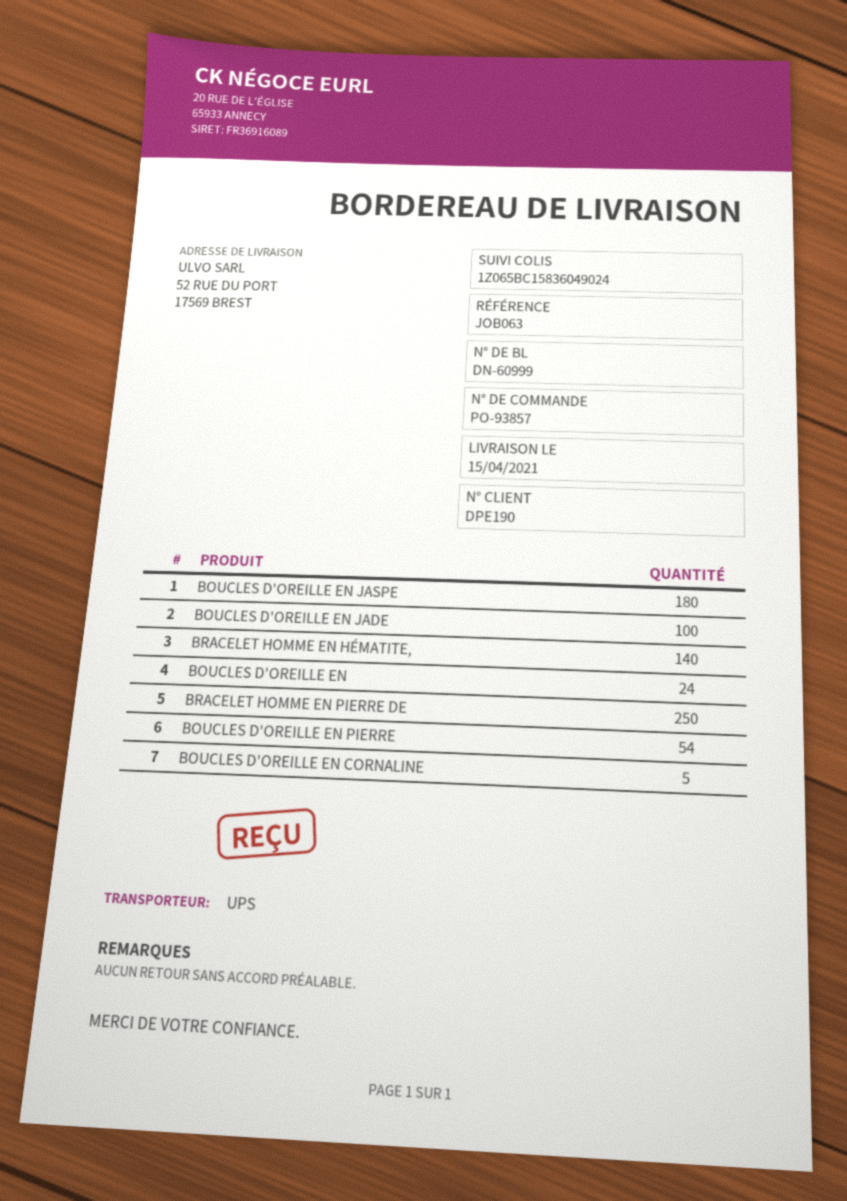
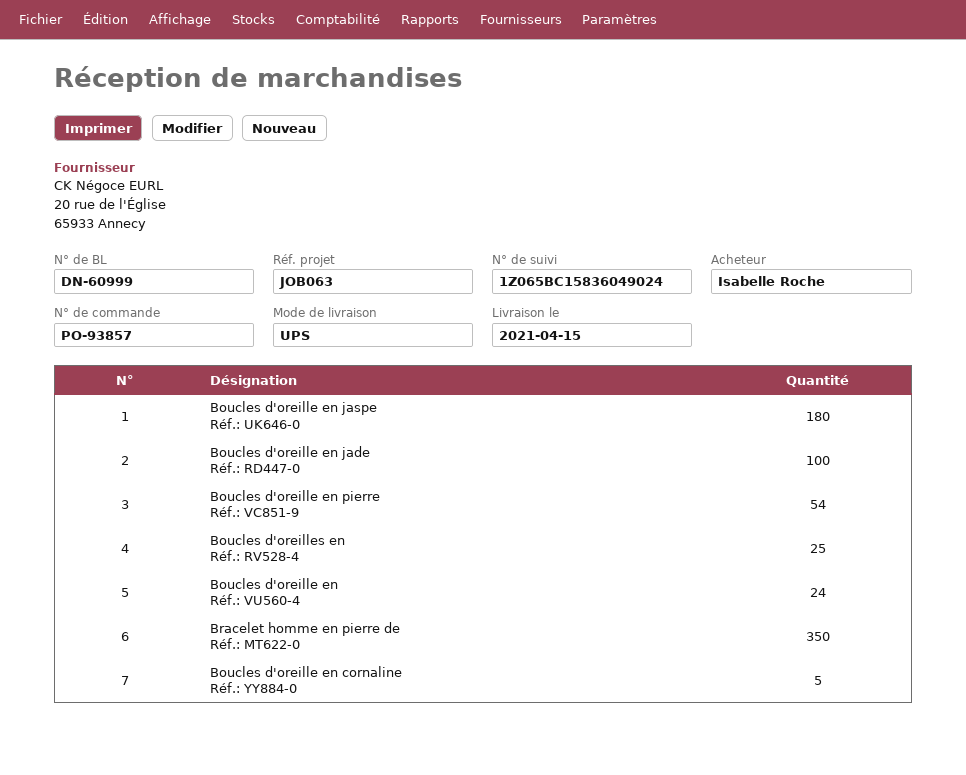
BRACELET HOMME EN HÉMATITE,: 140 -> none
BRACELET HOMME EN PIERRE DE: 250 -> 350
Boucles d'oreilles en: none -> 25

